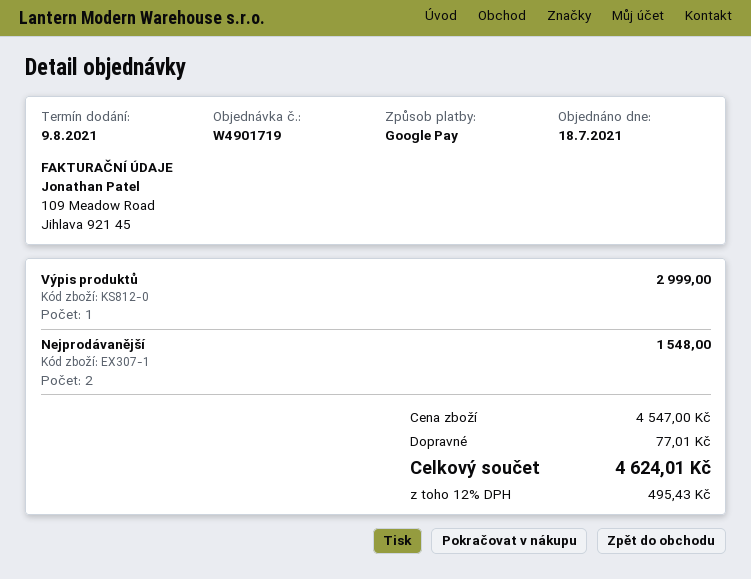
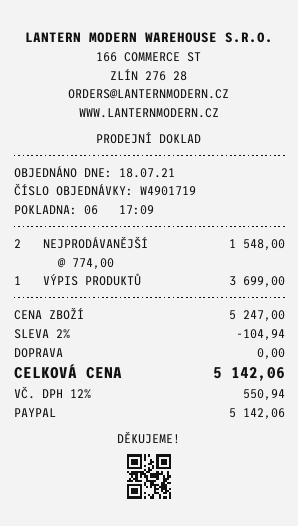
payment method: Google Pay -> PayPal
Výpis produktů: 1 for 2999.00 -> 1 for 3699.00
subtotal: 4547.00 -> 5247.00
discount: none -> 2% = 104.94
shipping: 77.01 -> 0.00
tax: 12% = 495.43 -> 12% = 550.94
total: 4624.01 -> 5142.06

